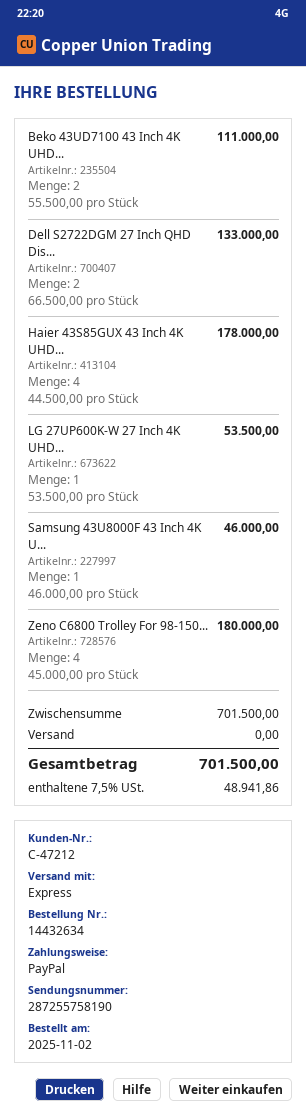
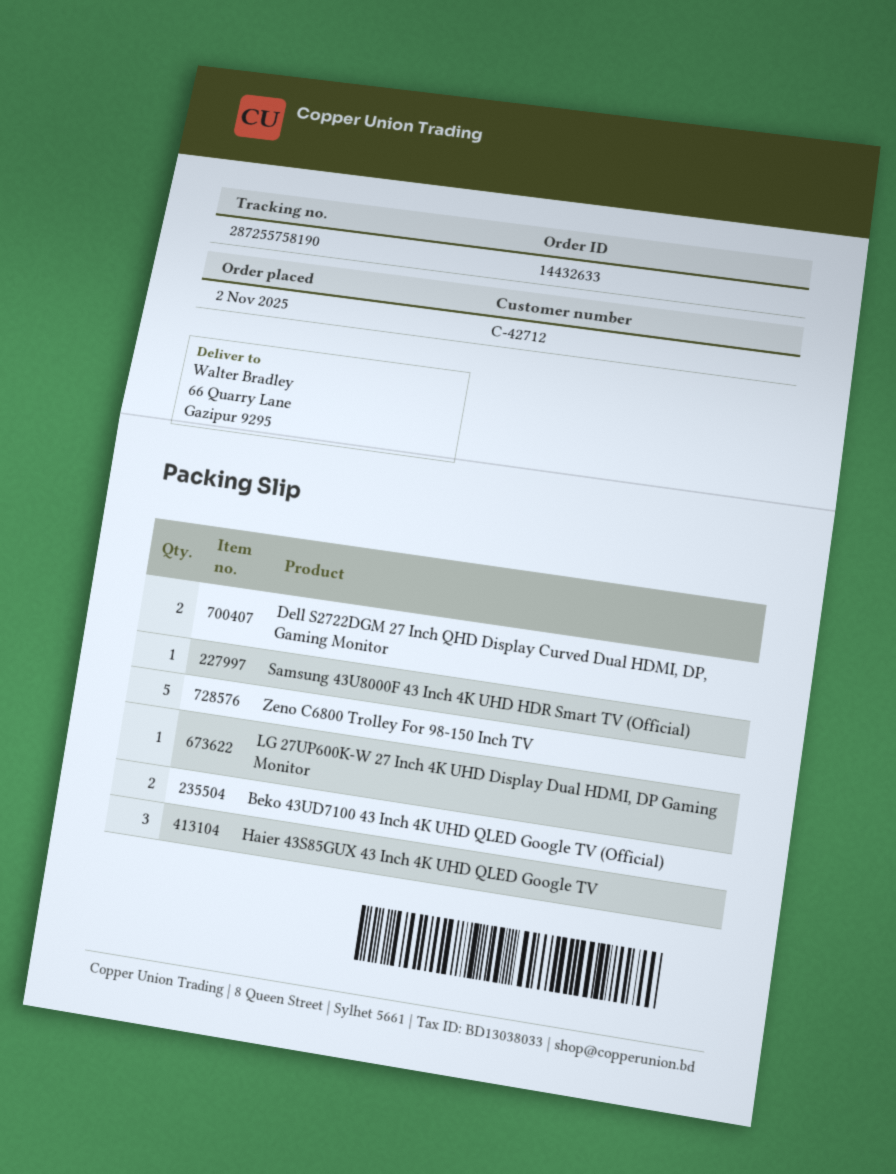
order number: 14432634 -> 14432633
customer number: C-47212 -> C-42712
Haier 43S85GUX 43 Inch 4K UHD...: 4 -> 3
Zeno C6800 Trolley For 98-150...: 4 -> 5

